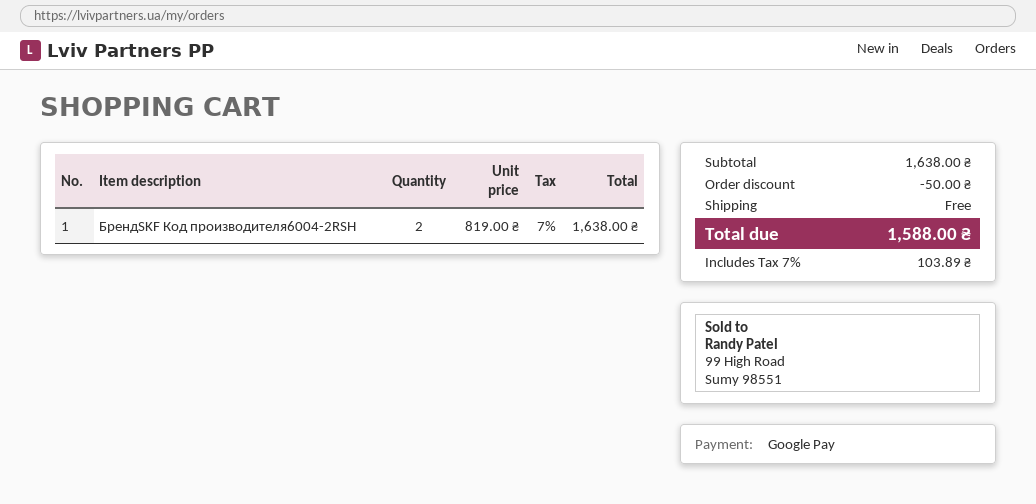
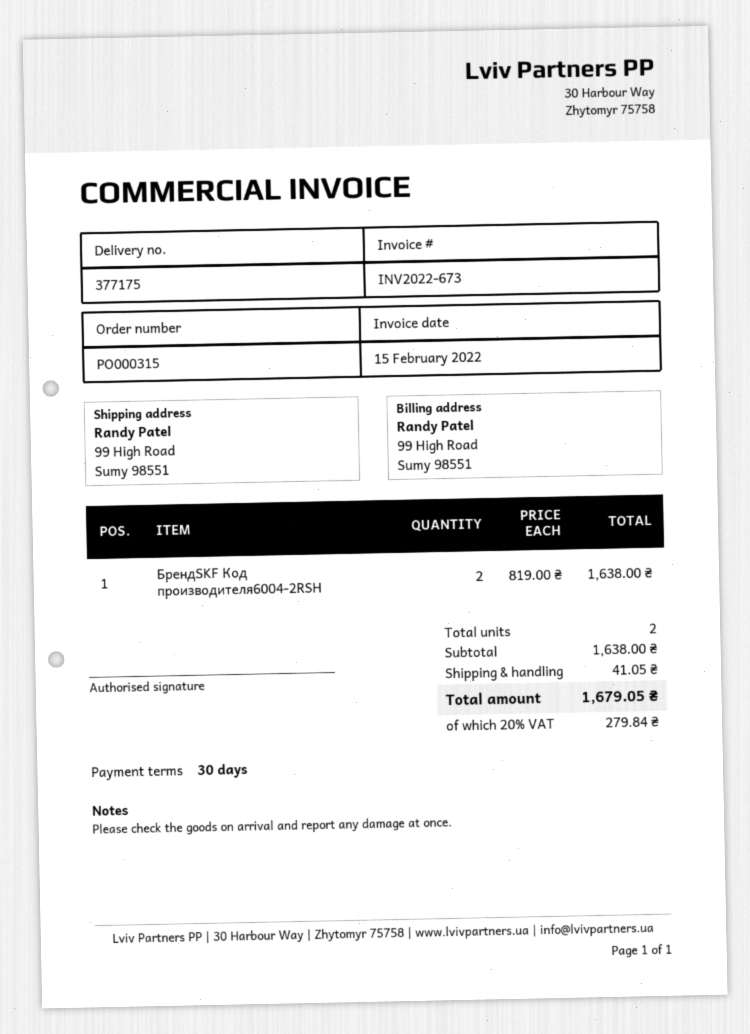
discount: 50.00 -> none
shipping: 0.00 -> 41.05
tax: 7% = 103.89 -> 20% = 279.84
total: 1588.00 -> 1679.05

